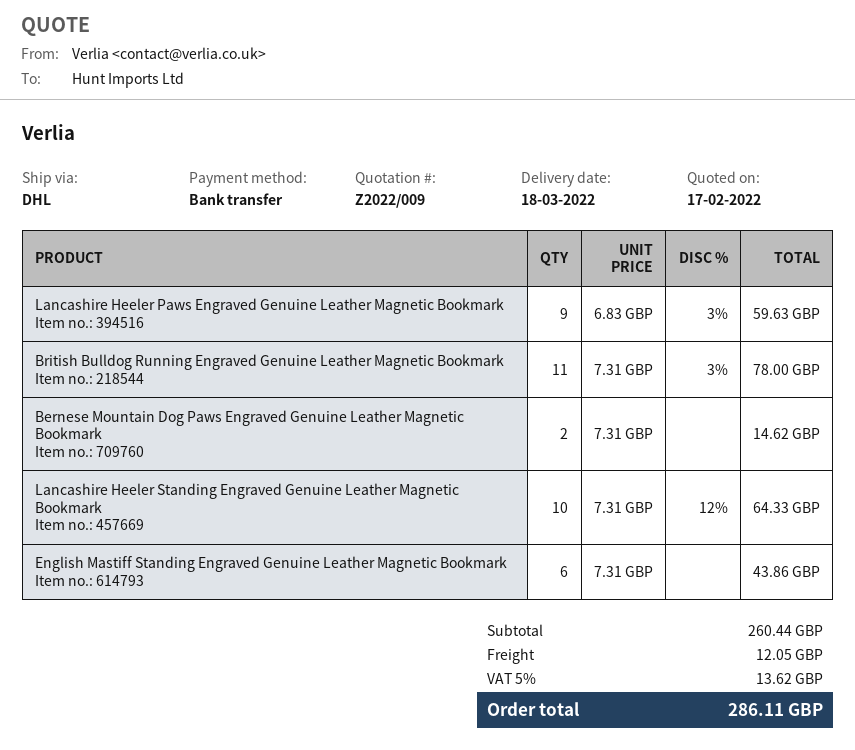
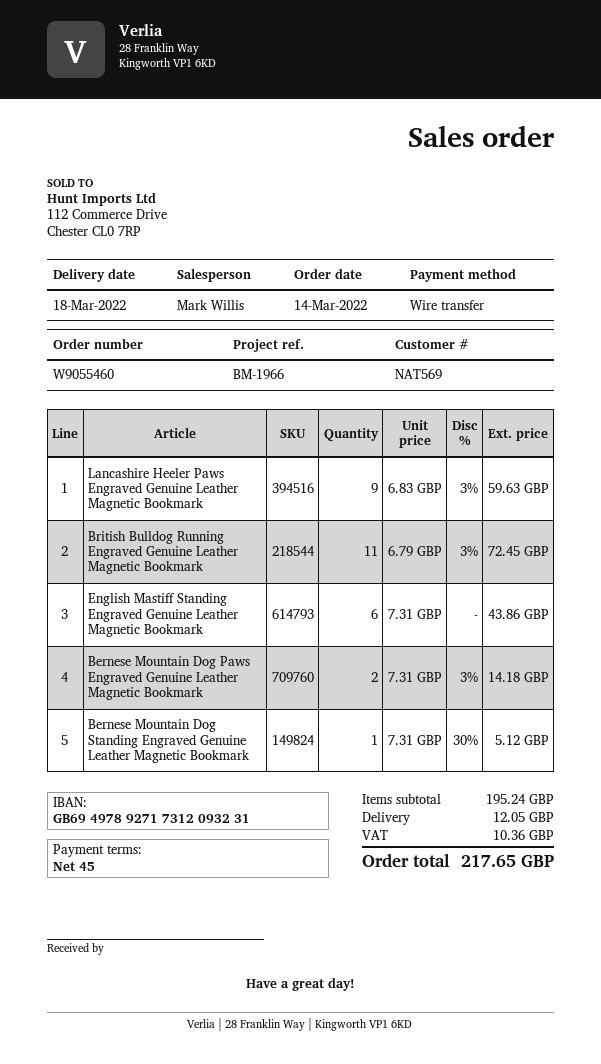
British Bulldog Running Engraved Genuine Leather Magnetic Bookmark: 11 x 7.31 - 3% = 78.00 -> 11 x 6.79 - 3% = 72.45
Bernese Mountain Dog Paws Engraved Genuine Leather Magnetic Bookmark: 2 x 7.31 = 14.62 -> 2 x 7.31 - 3% = 14.18
Lancashire Heeler Standing Engraved Genuine Leather Magnetic Bookmark: 10 x 7.31 - 12% = 64.33 -> none
Bernese Mountain Dog Standing Engraved Genuine Leather Magnetic Bookmark: none -> 1 x 7.31 - 30% = 5.12
subtotal: 260.44 -> 195.24
tax: 13.62 -> 10.36
total: 286.11 -> 217.65

